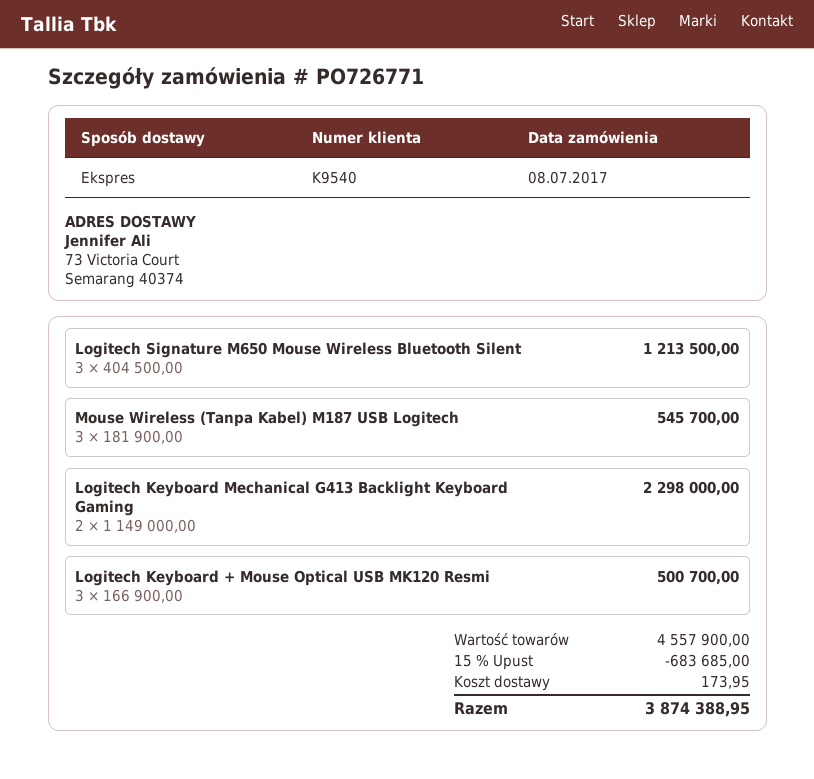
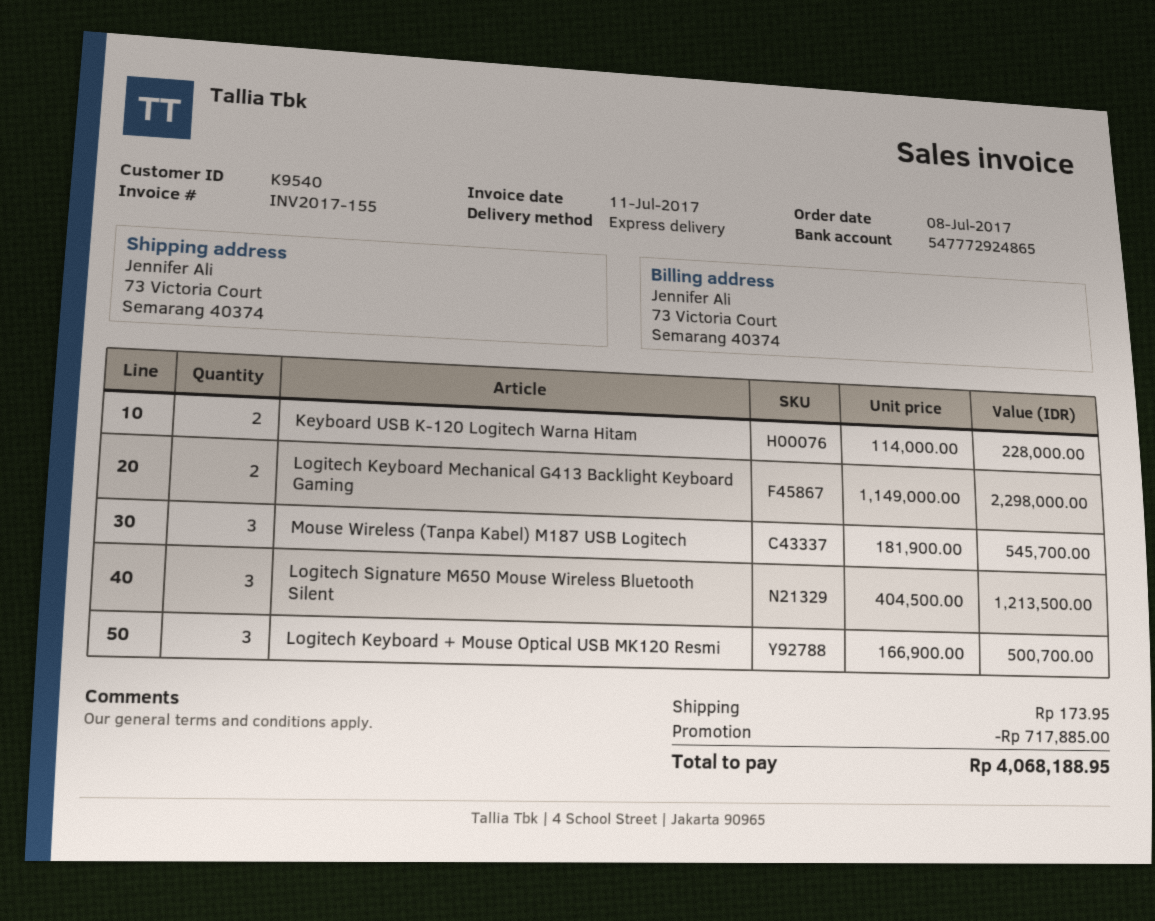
Keyboard USB K-120 Logitech Warna Hitam: none -> 2 x 114000.00 = 228000.00
discount: 683685.00 -> 717885.00
total: 3874388.95 -> 4068188.95

